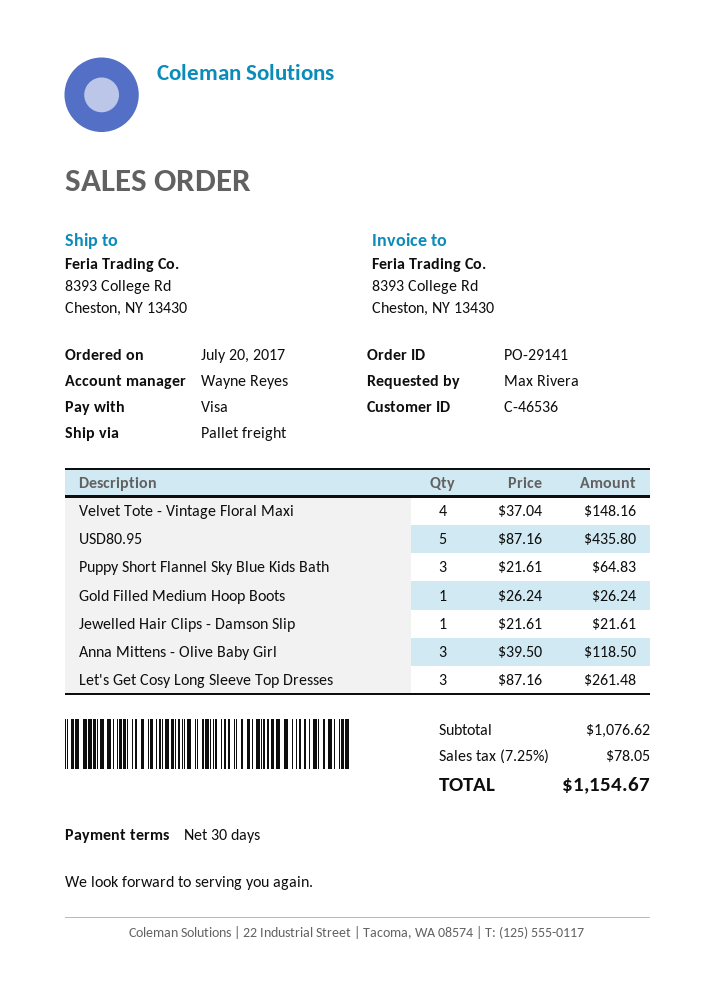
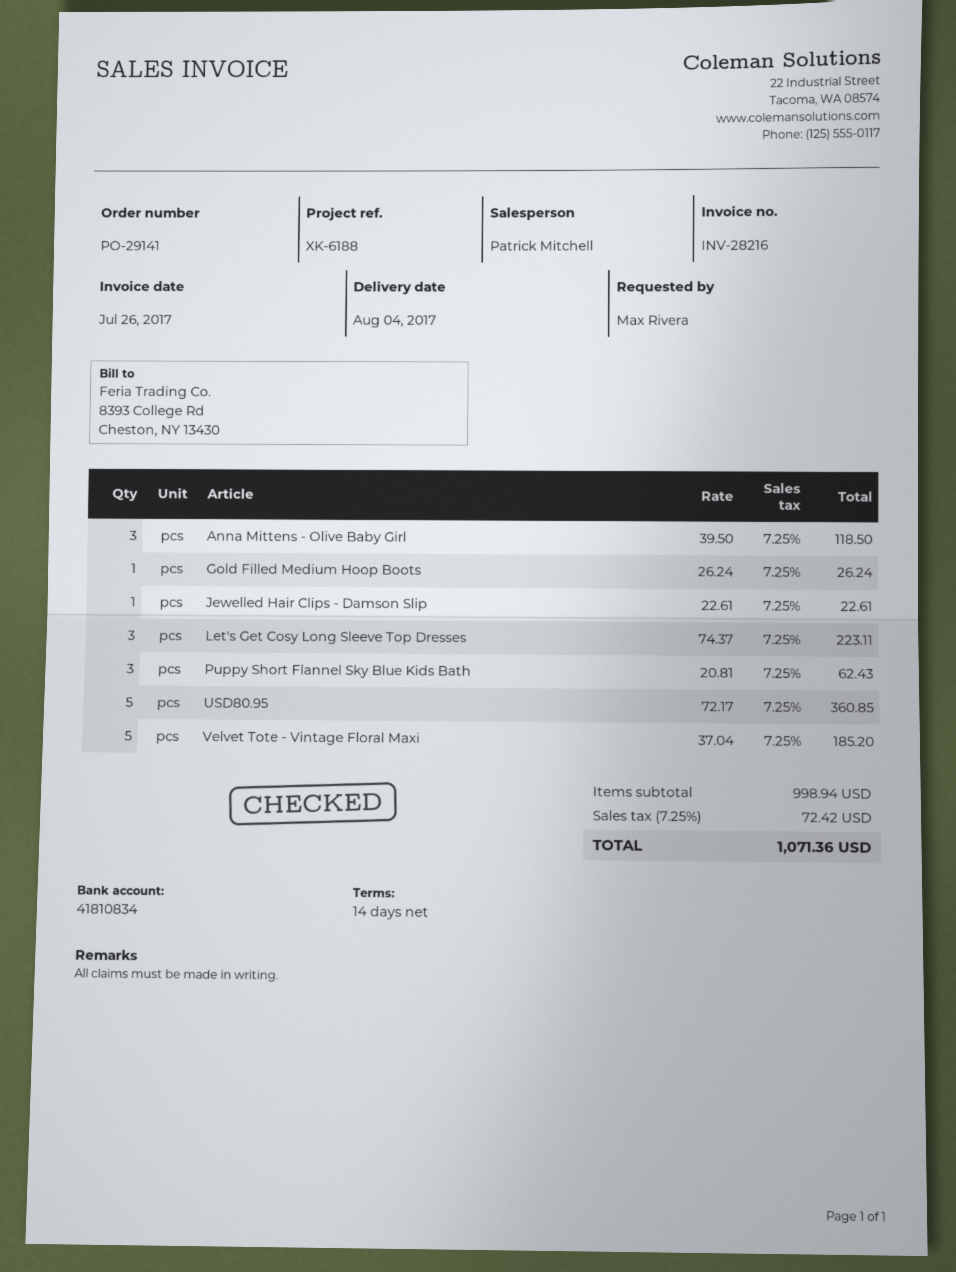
payment terms: 30 days -> 14 days
sales rep: Wayne Reyes -> Patrick Mitchell
Velvet Tote - Vintage Floral Maxi: 4 x 37.04 = 148.16 -> 5 x 37.04 = 185.20
USD80.95: 5 x 87.16 = 435.80 -> 5 x 72.17 = 360.85
Puppy Short Flannel Sky Blue Kids Bath: 3 x 21.61 = 64.83 -> 3 x 20.81 = 62.43
Jewelled Hair Clips - Damson Slip: 1 x 21.61 = 21.61 -> 1 x 22.61 = 22.61
Let's Get Cosy Long Sleeve Top Dresses: 3 x 87.16 = 261.48 -> 3 x 74.37 = 223.11
subtotal: 1076.62 -> 998.94
tax: 7.25% = 78.05 -> 7.25% = 72.42
total: 1154.67 -> 1071.36

